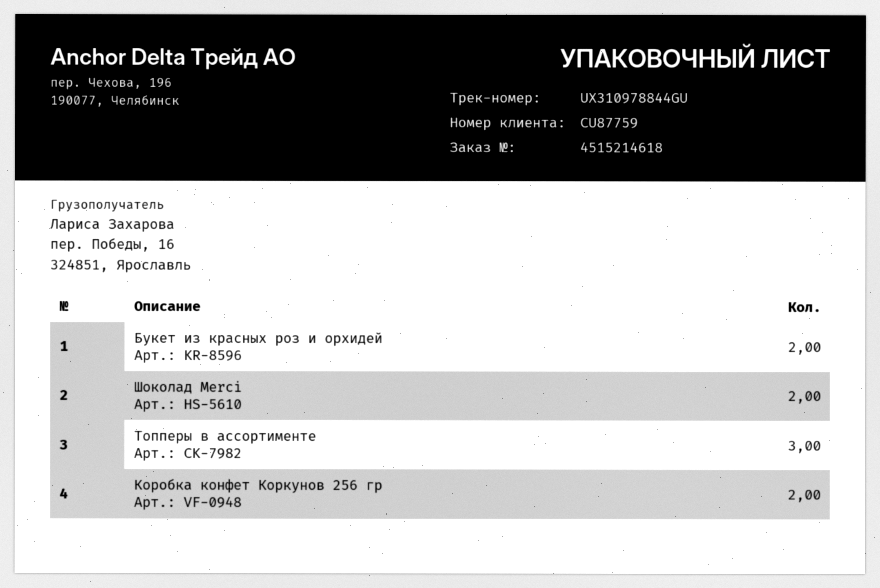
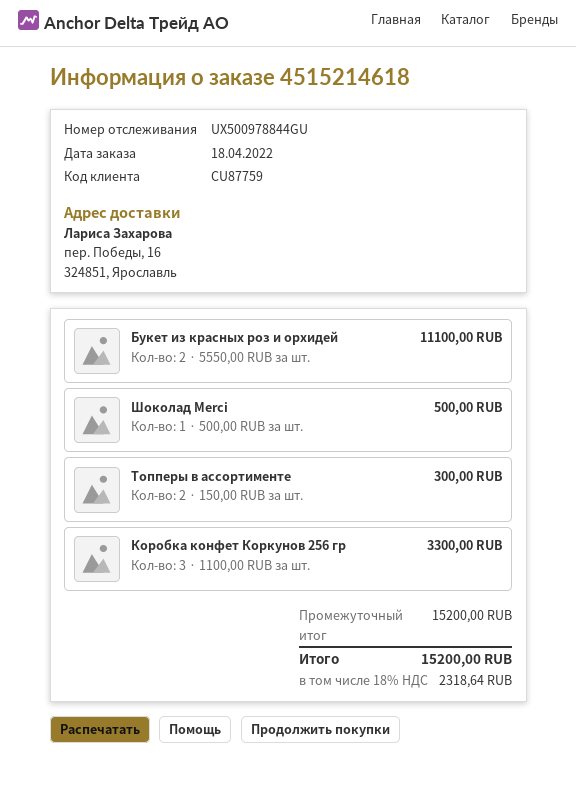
tracking number: UX310978844GU -> UX500978844GU
Шоколад Merci: 2 -> 1
Топперы в ассортименте: 3 -> 2
Коробка конфет Коркунов 256 гр: 2 -> 3

